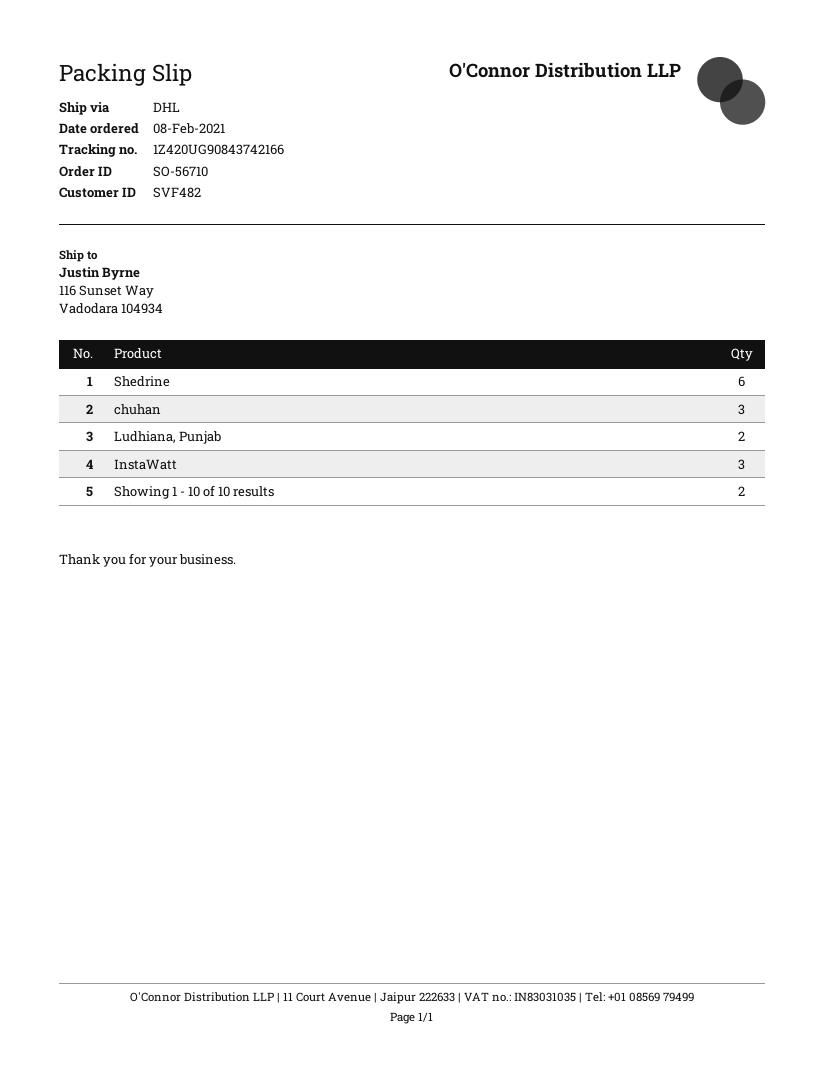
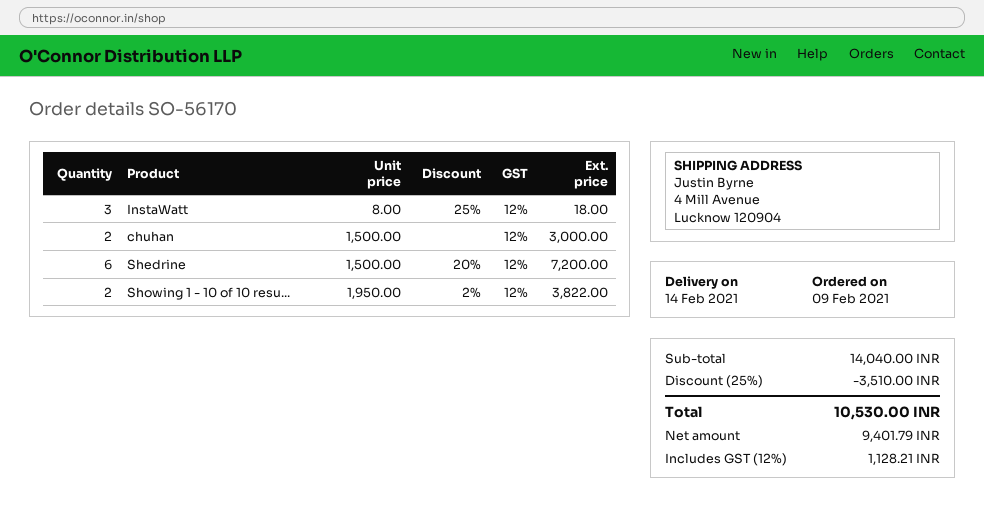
order number: SO-56710 -> SO-56170
order date: 2021-02-08 -> 2021-02-09
ship to: 116 Sunset Way, Vadodara 104934 -> 4 Mill Avenue, Lucknow 120904
chuhan: 3 -> 2
Ludhiana, Punjab: 2 -> none

